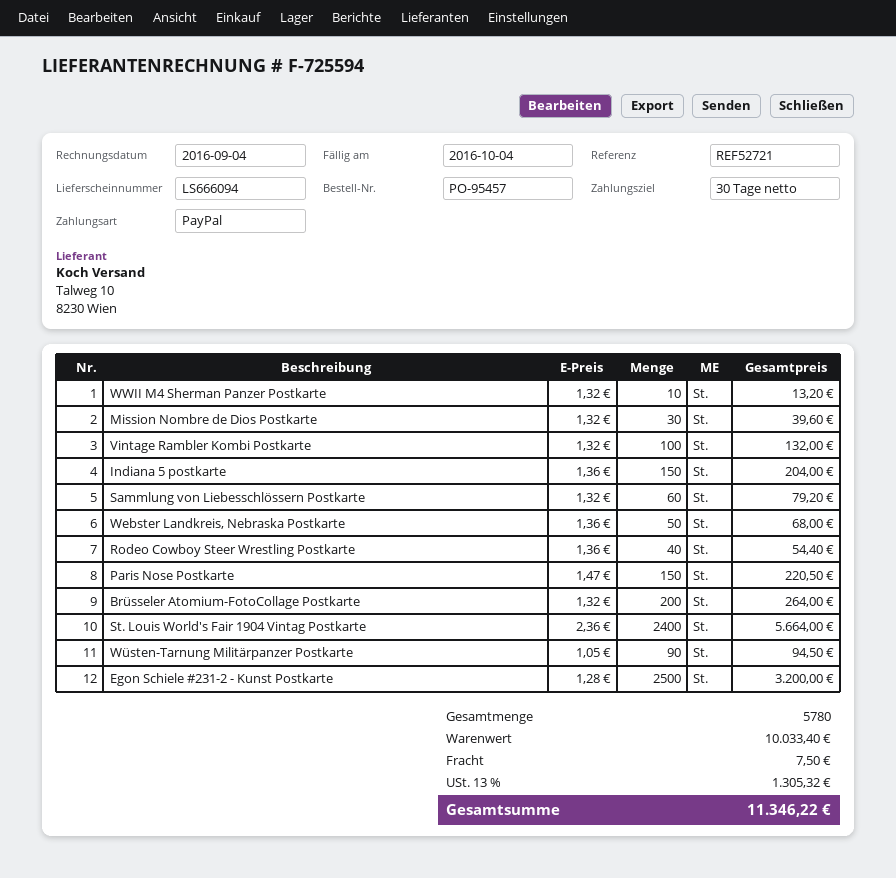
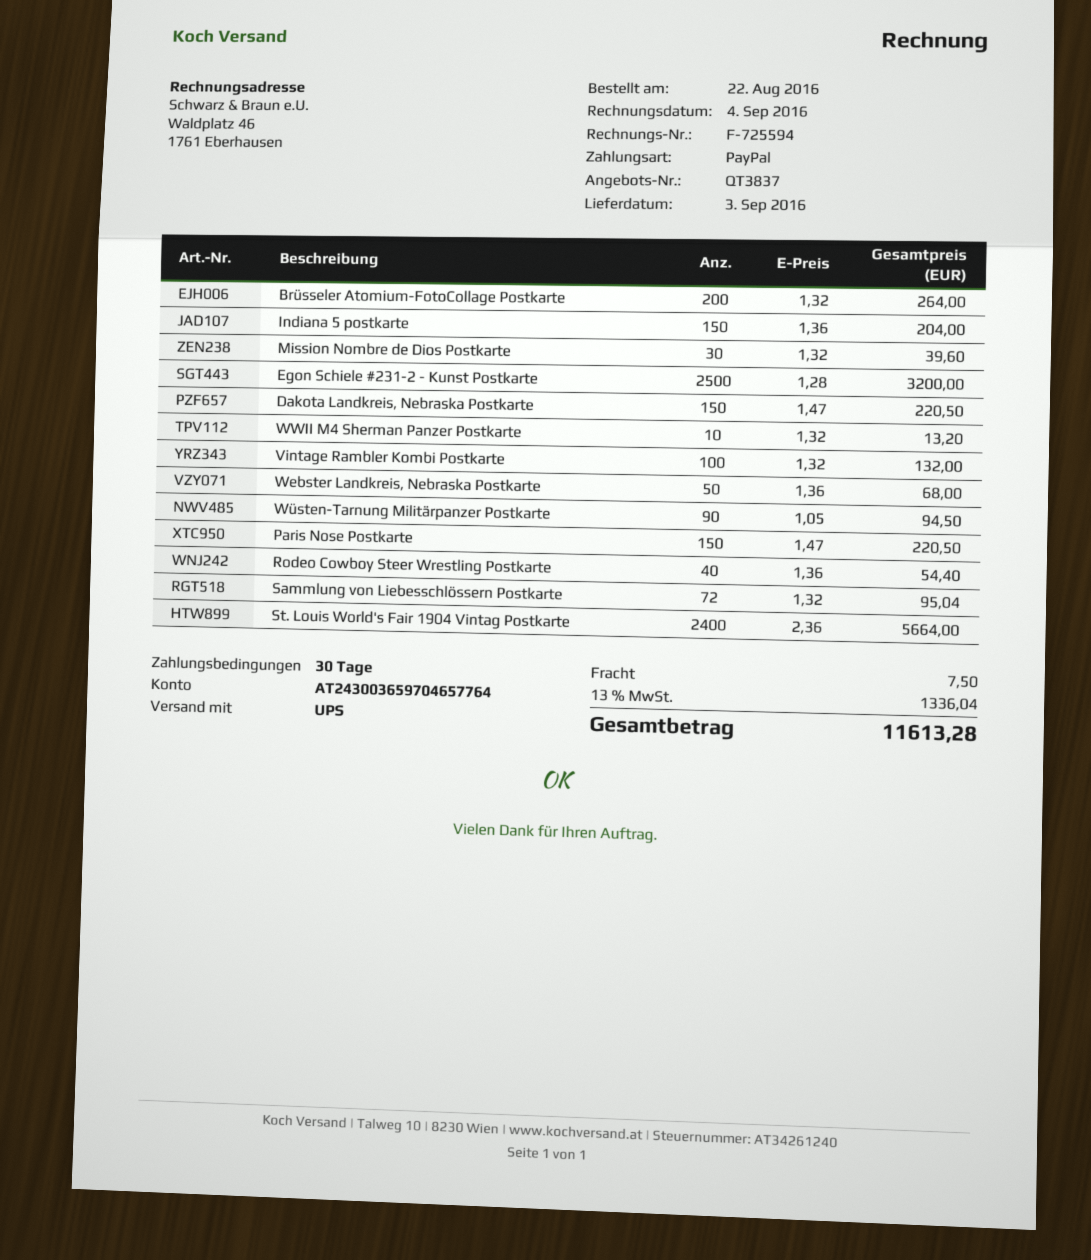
Sammlung von Liebesschlössern Postkarte: 60 x 1.32 = 79.20 -> 72 x 1.32 = 95.04
Dakota Landkreis, Nebraska Postkarte: none -> 150 x 1.47 = 220.50
tax: 13% = 1305.32 -> 13% = 1336.04
total: 11346.22 -> 11613.28

